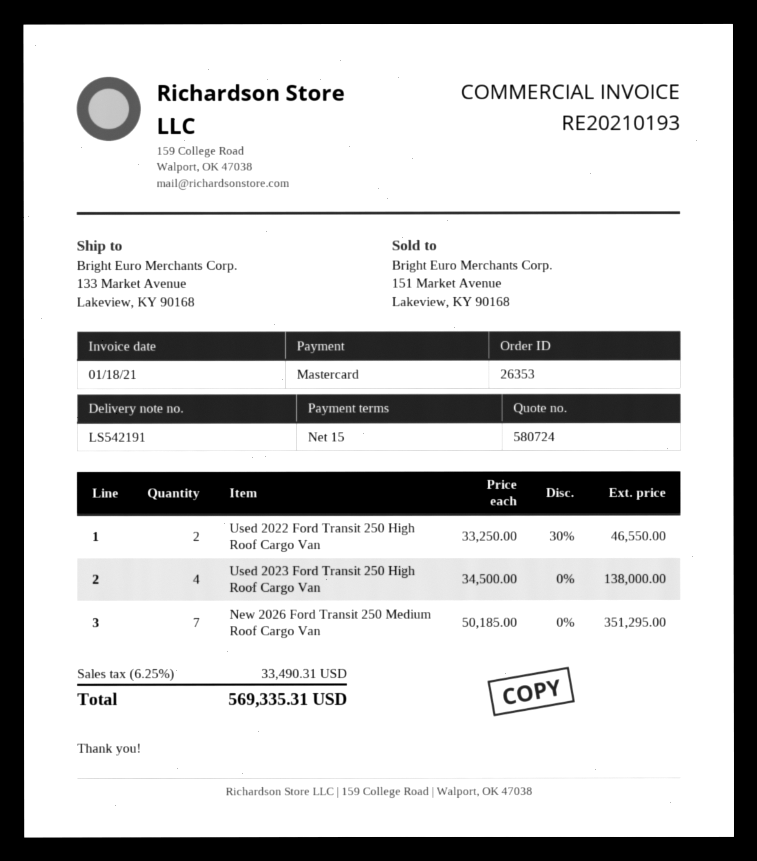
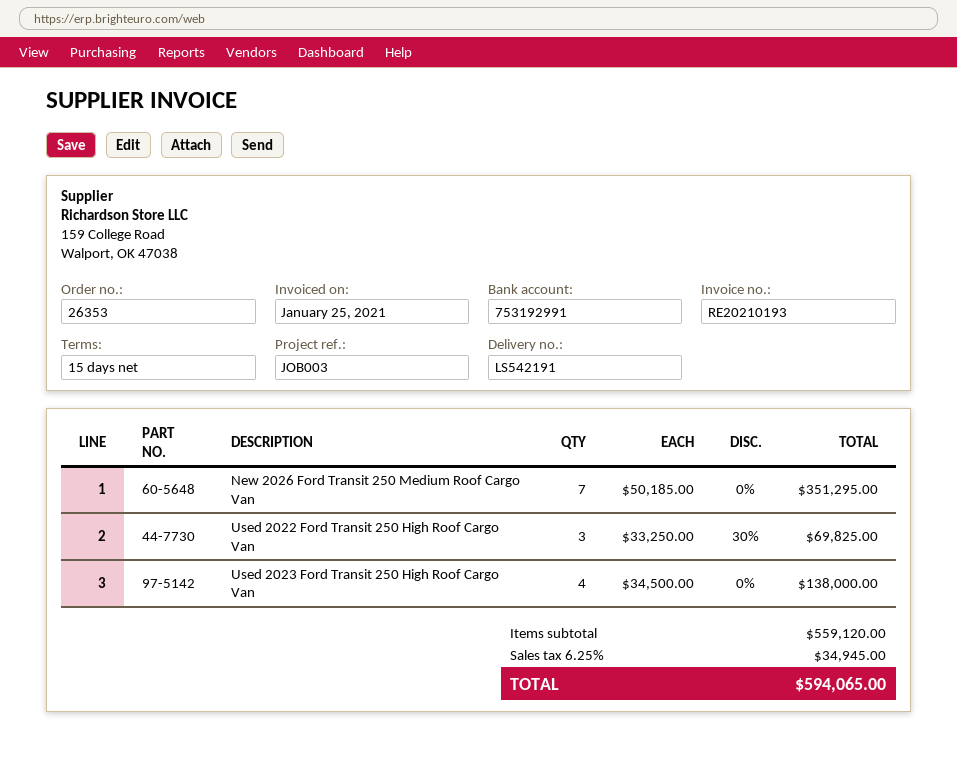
invoice date: 2021-01-18 -> 2021-01-25
Used 2022 Ford Transit 250 High Roof Cargo Van: 2 x 33250.00 - 30% = 46550.00 -> 3 x 33250.00 - 30% = 69825.00
tax: 6.25% = 33490.31 -> 6.25% = 34945.00
total: 569335.31 -> 594065.00

